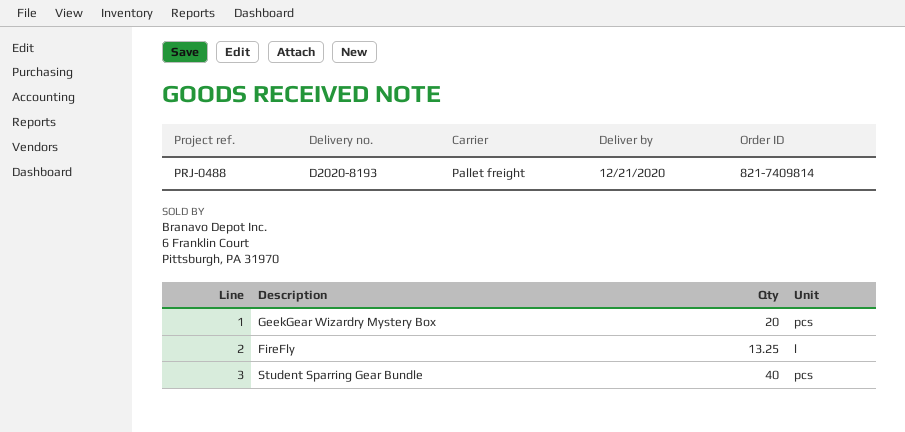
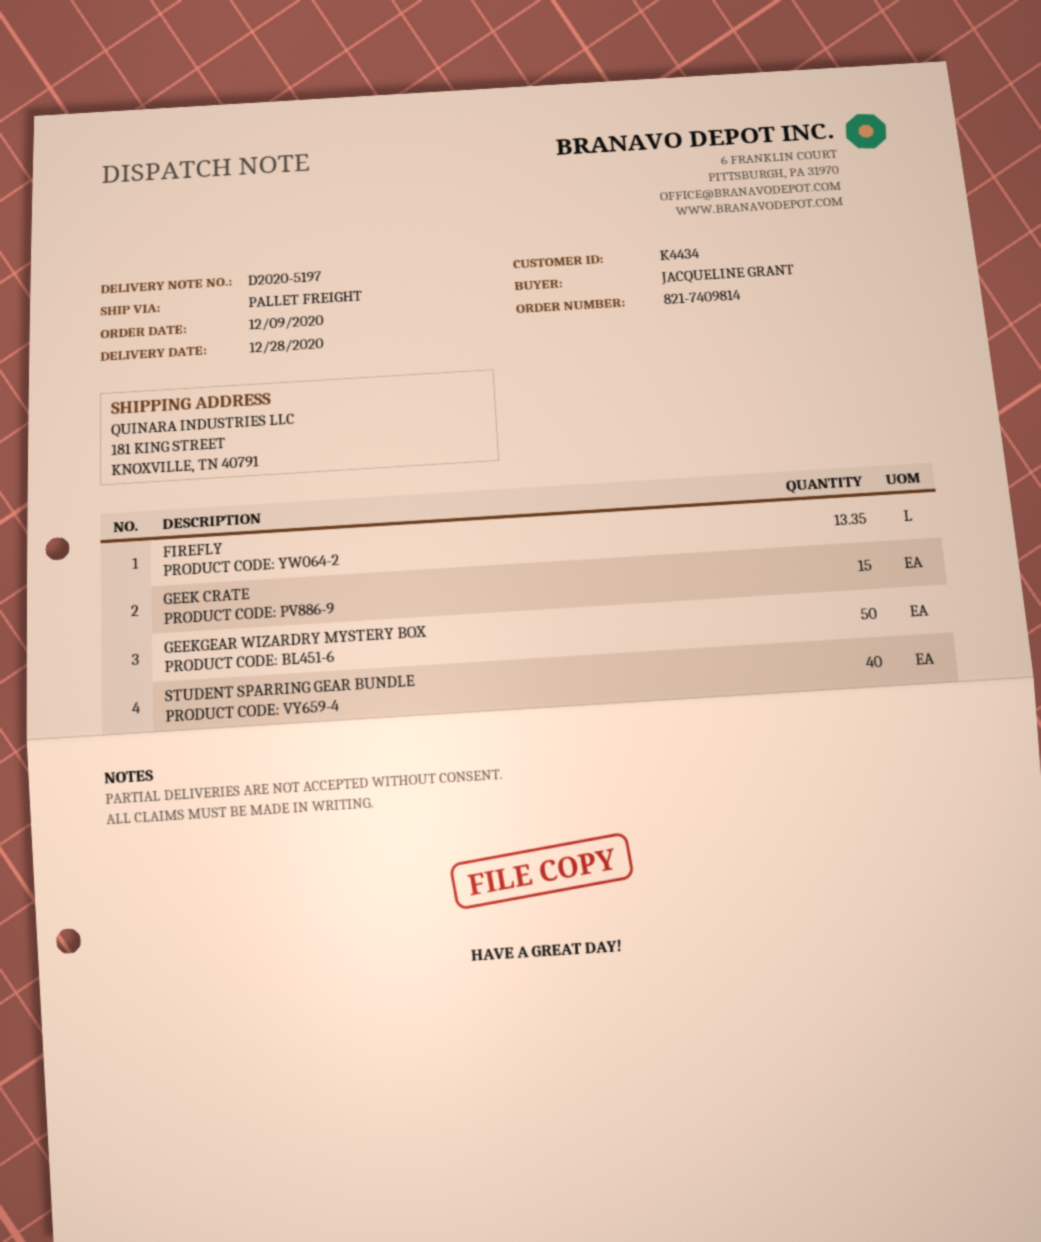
delivery note number: D2020-8193 -> D2020-5197
delivery date: 2020-12-21 -> 2020-12-28
GeekGear Wizardry Mystery Box: 20 -> 50
FireFly: 13.25 -> 13.35
GEEK CRATE: none -> 15

